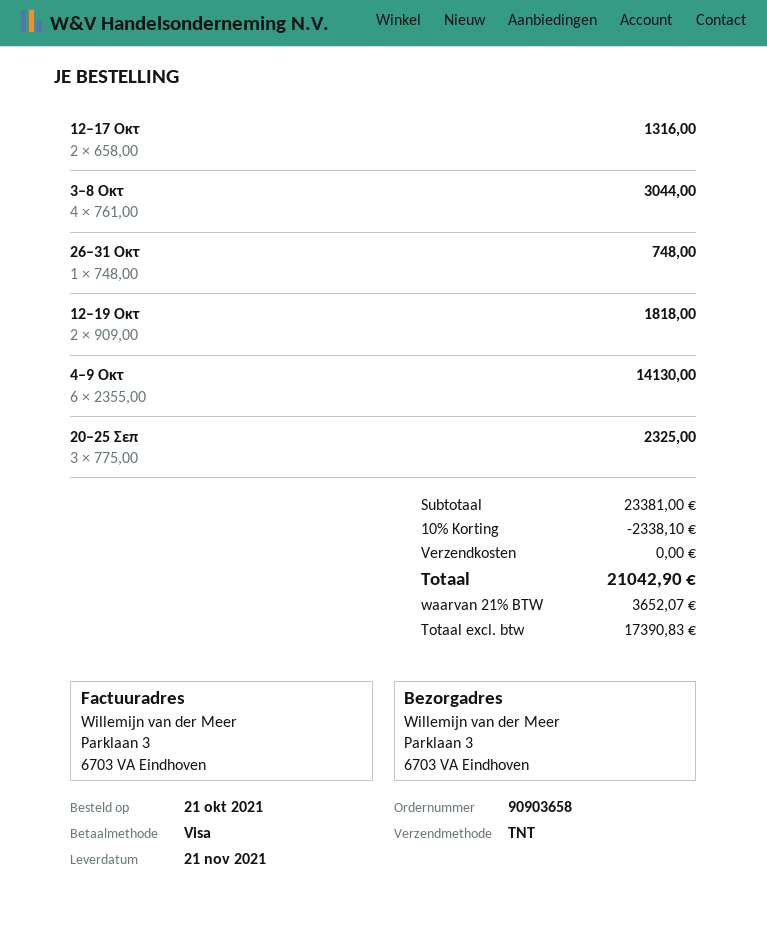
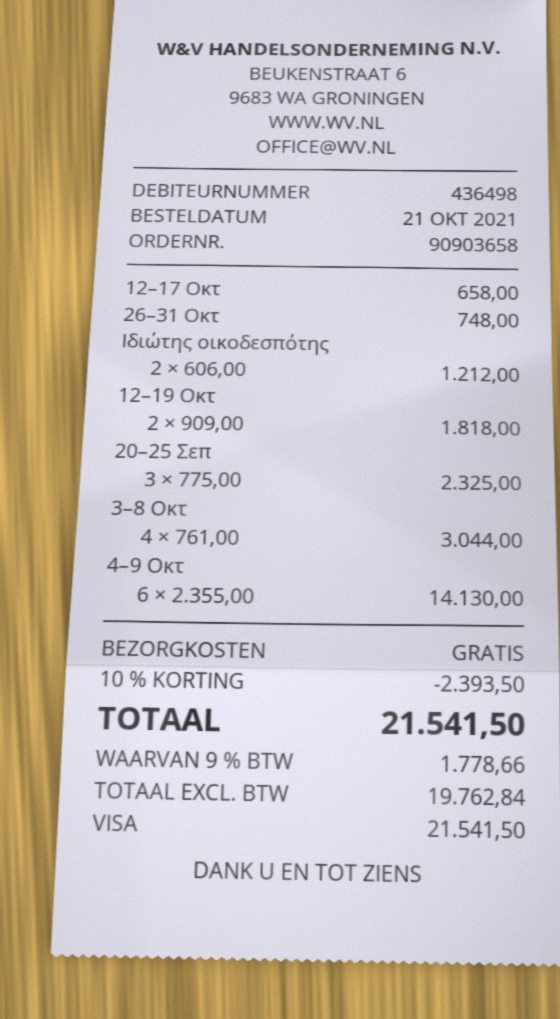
12–17 Οκτ: 2 x 658.00 = 1316.00 -> 1 x 658.00 = 658.00
Ιδιώτης οικοδεσπότης: none -> 2 x 606.00 = 1212.00
discount: 10% = 2338.10 -> 10% = 2393.50
net: 17390.83 -> 19762.84
tax: 21% = 3652.07 -> 9% = 1778.66
total: 21042.90 -> 21541.50

